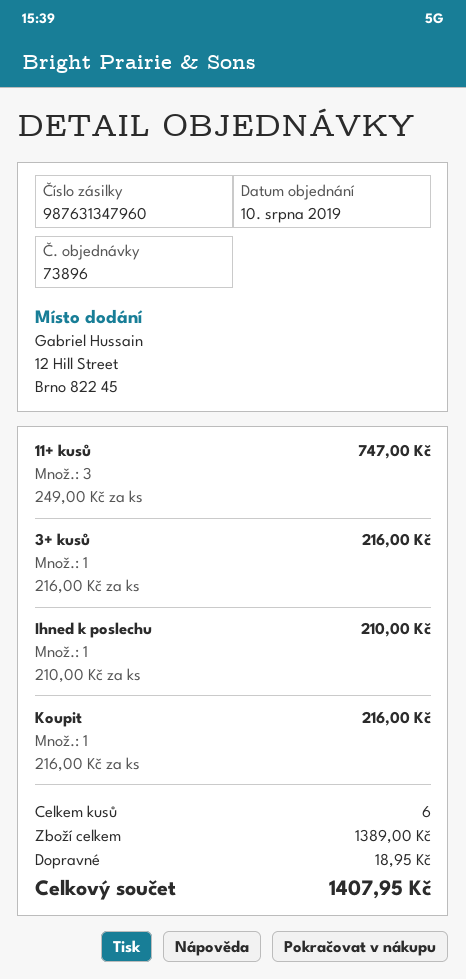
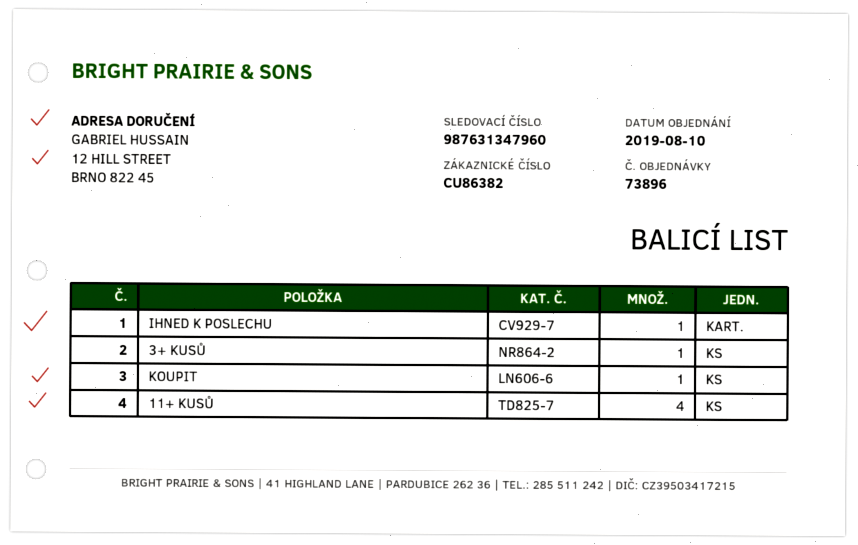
11+ kusů: 3 -> 4

